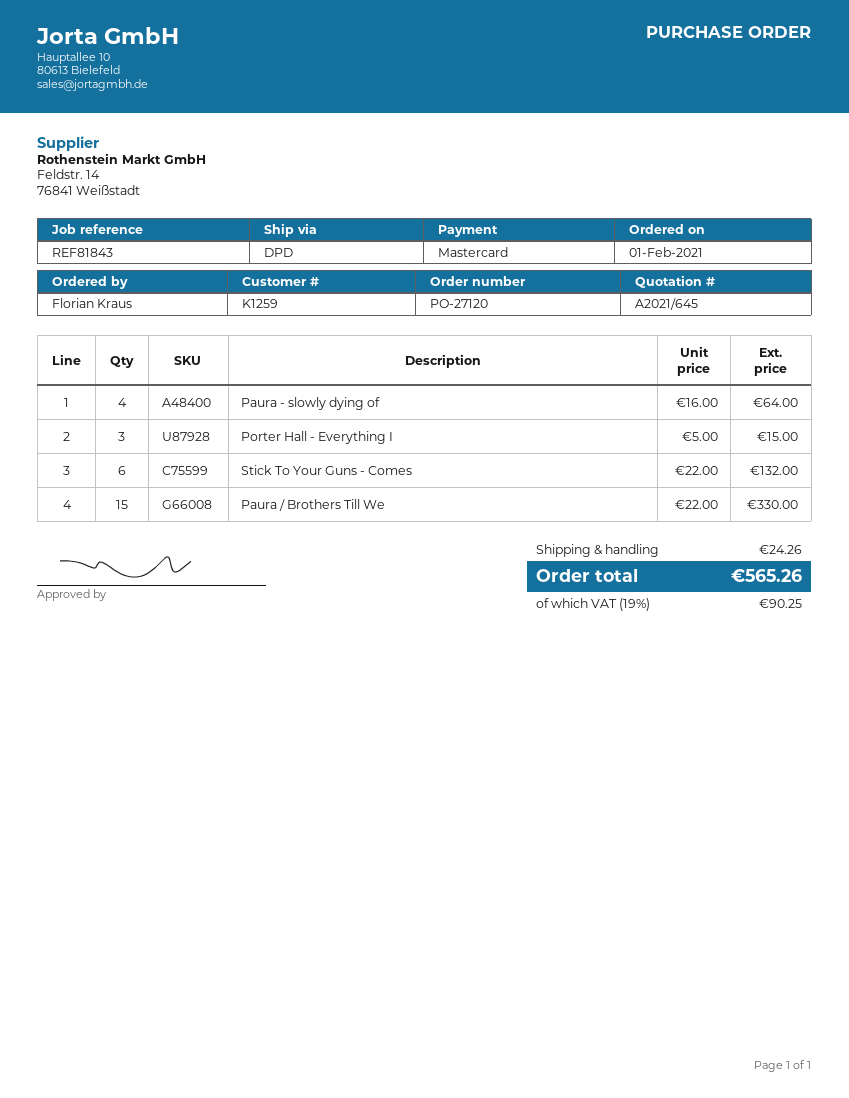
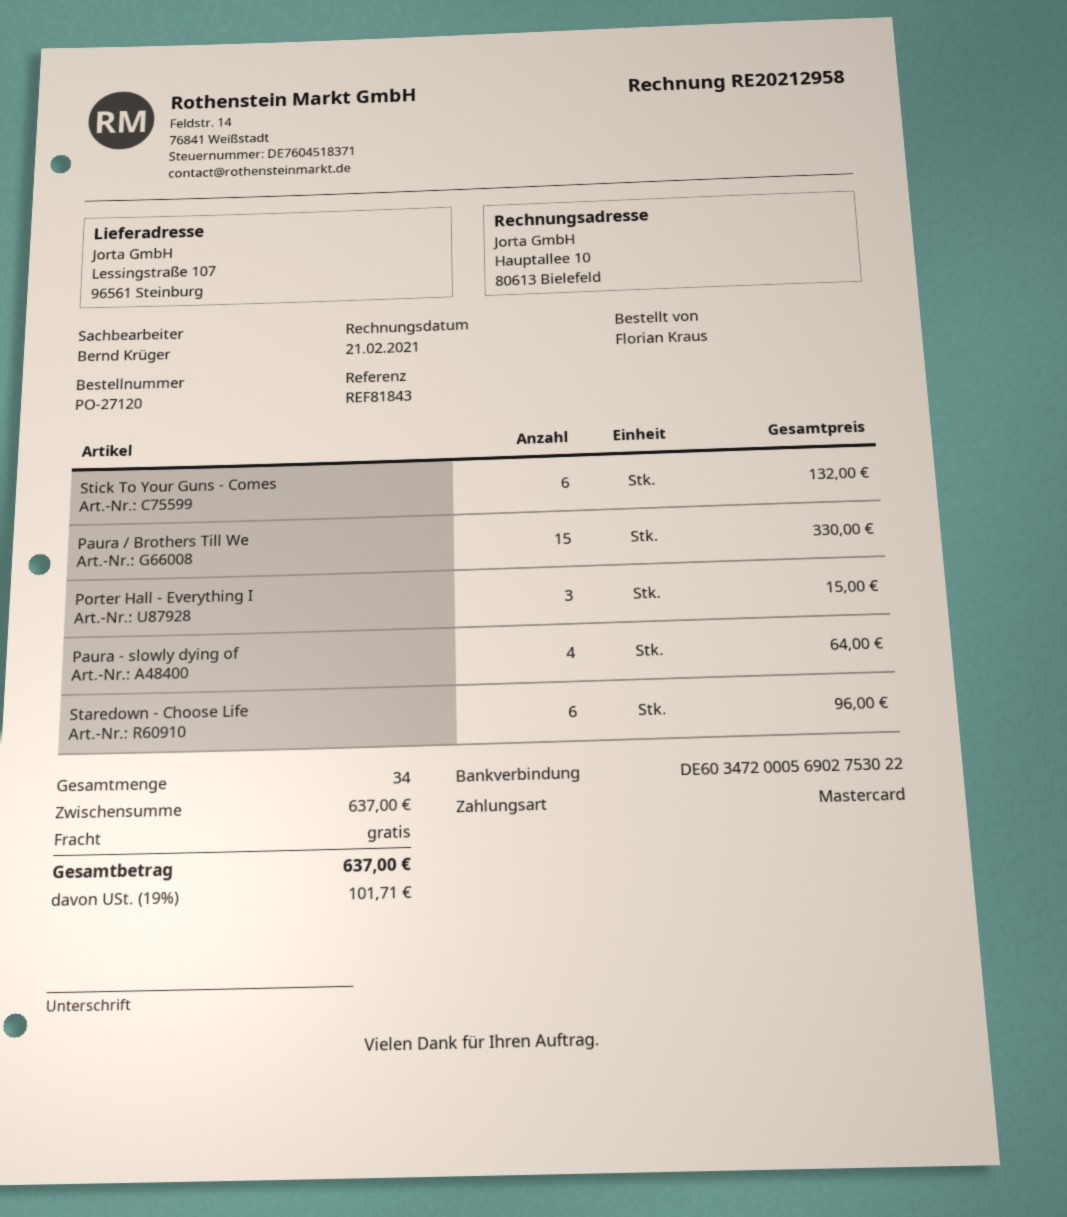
Staredown - Choose Life: none -> 6 for 96.00
shipping: 24.26 -> 0.00
tax: 19% = 90.25 -> 19% = 101.71
total: 565.26 -> 637.00

